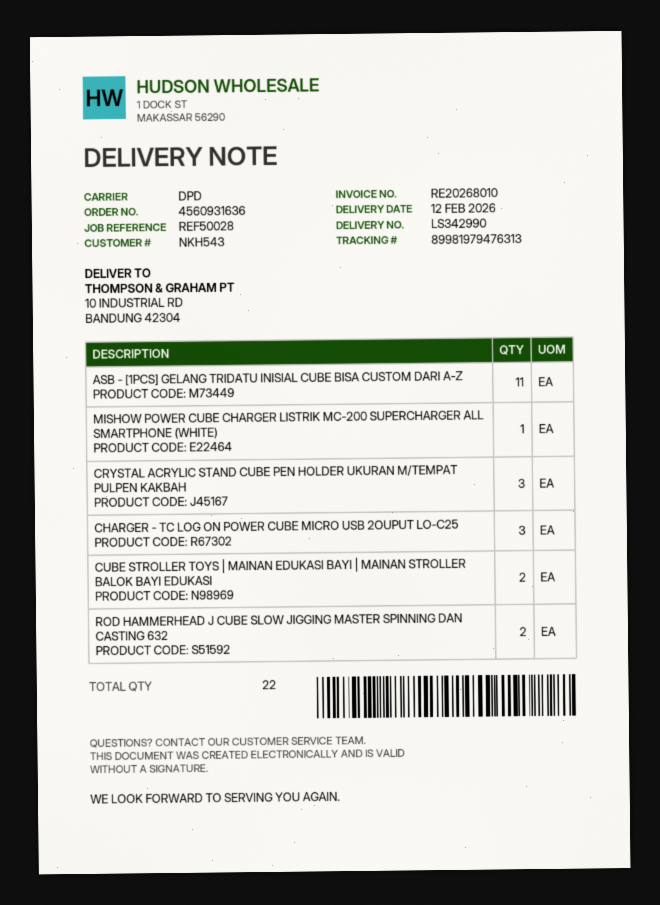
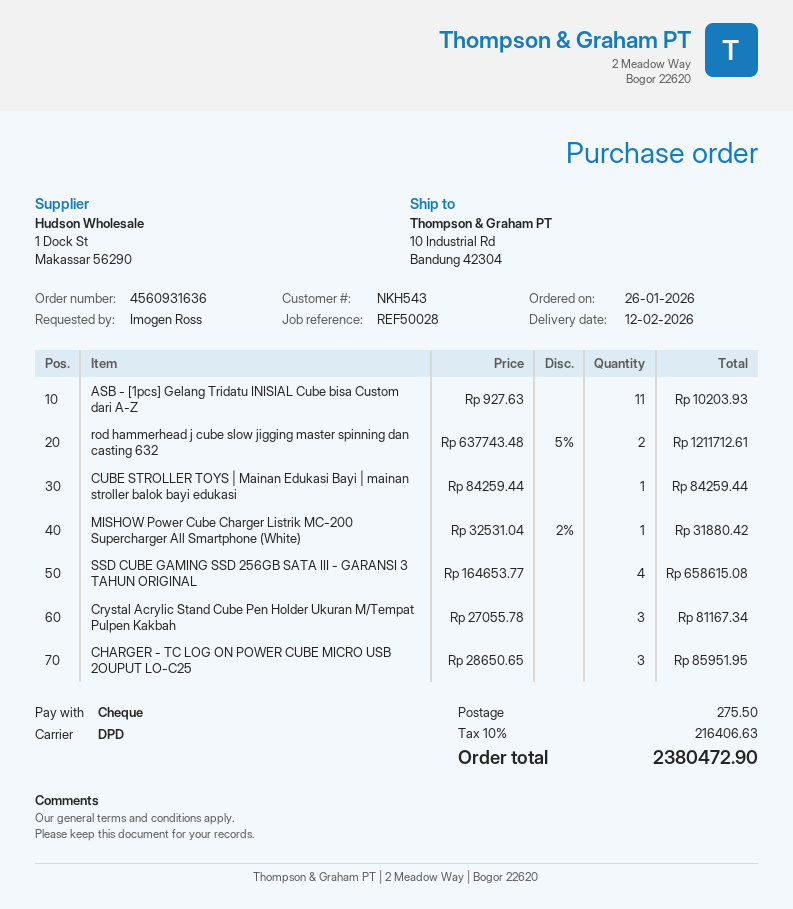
CUBE STROLLER TOYS | MAINAN EDUKASI BAYI | MAINAN STROLLER BALOK BAYI EDUKASI: 2 -> 1
SSD CUBE GAMING SSD 256GB SATA III - GARANSI 3 TAHUN ORIGINAL: none -> 4

